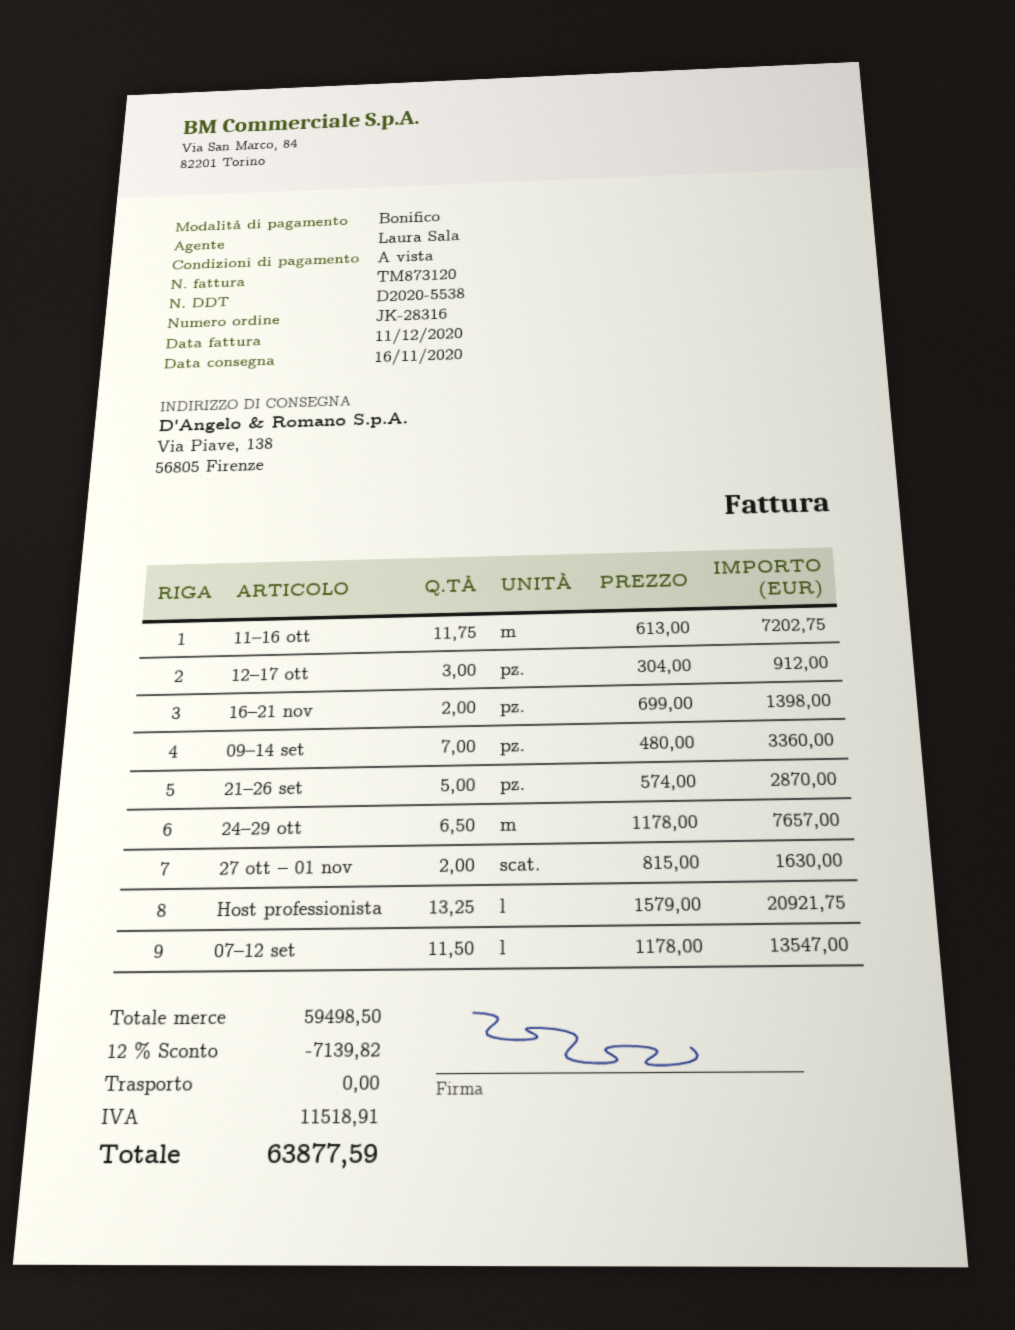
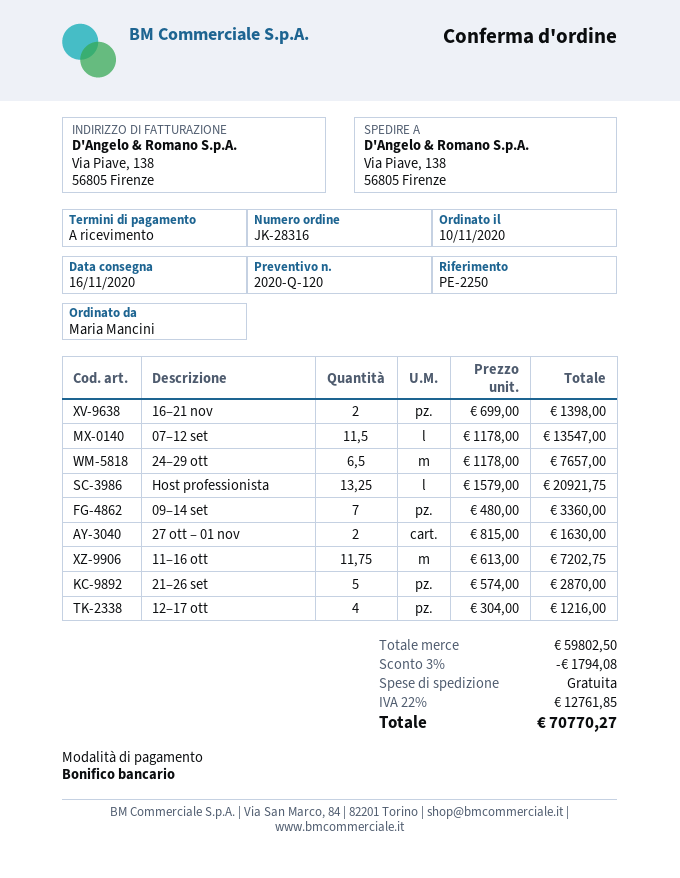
12–17 ott: 3 x 304.00 = 912.00 -> 4 x 304.00 = 1216.00
subtotal: 59498.50 -> 59802.50
discount: 12% = 7139.82 -> 3% = 1794.08
tax: 11518.91 -> 12761.85
total: 63877.59 -> 70770.27

